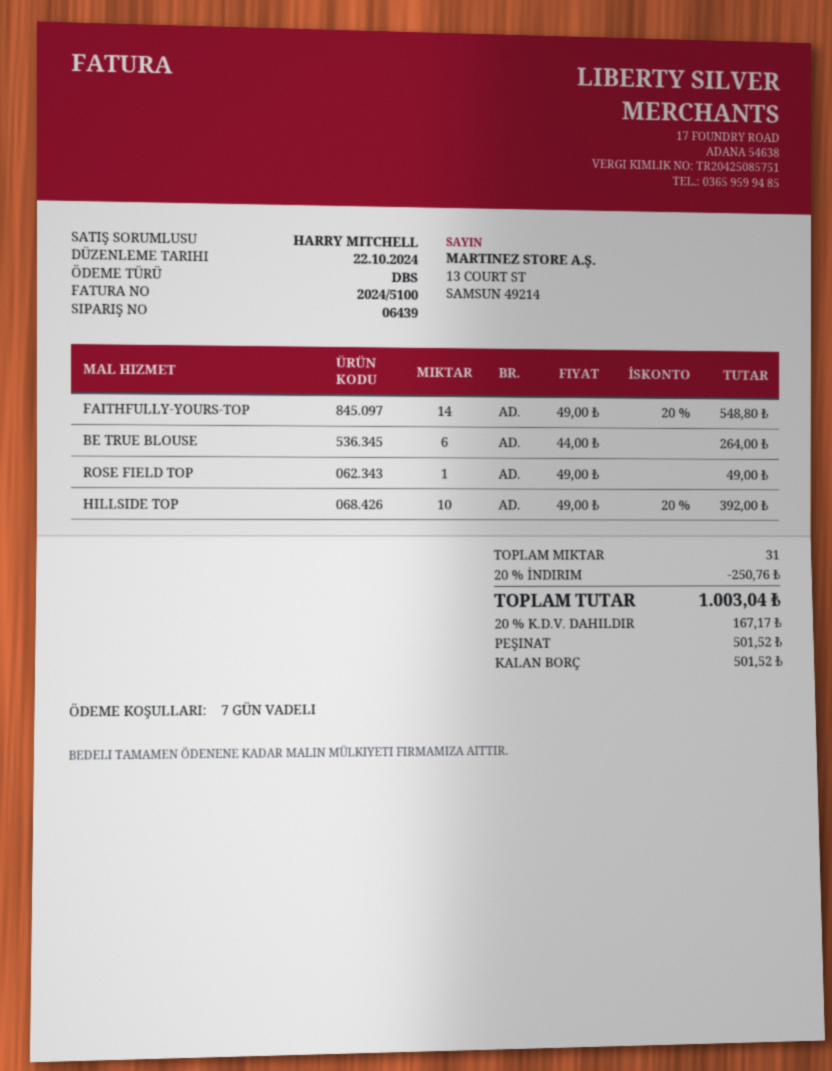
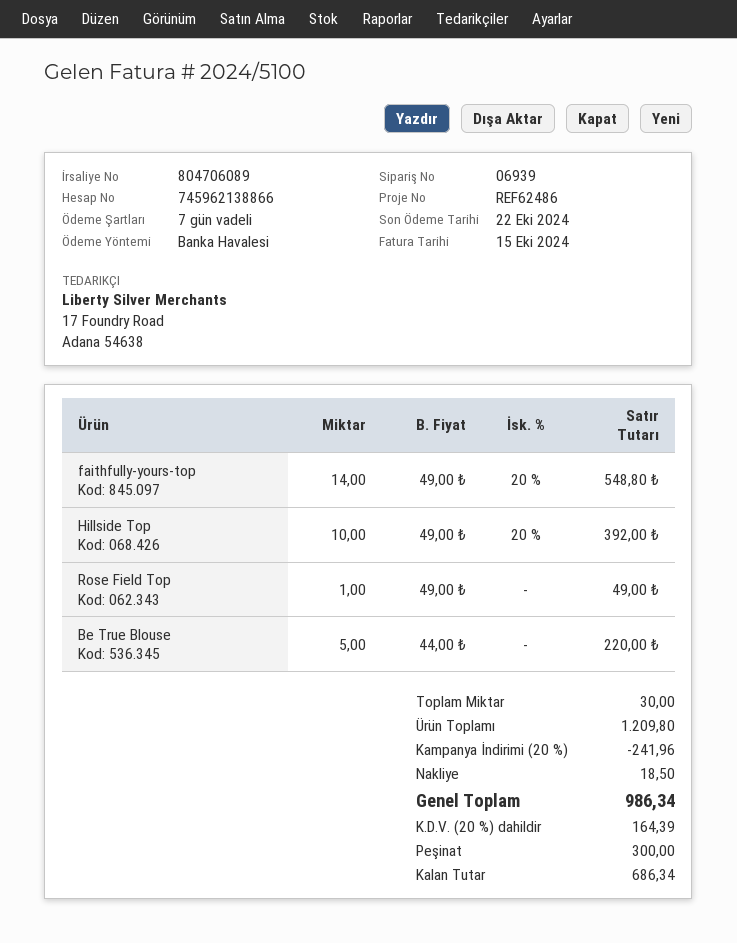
order number: 06439 -> 06939
invoice date: 2024-10-22 -> 2024-10-15
payment method: direct debit -> bank transfer
BE TRUE BLOUSE: 6 x 44.00 = 264.00 -> 5 x 44.00 = 220.00
total quantity: 31 -> 30
discount: 20% = 250.76 -> 20% = 241.96
shipping: none -> 18.50
tax: 20% = 167.17 -> 20% = 164.39
total: 1003.04 -> 986.34
deposit: 501.52 -> 300.00
balance: 501.52 -> 686.34

